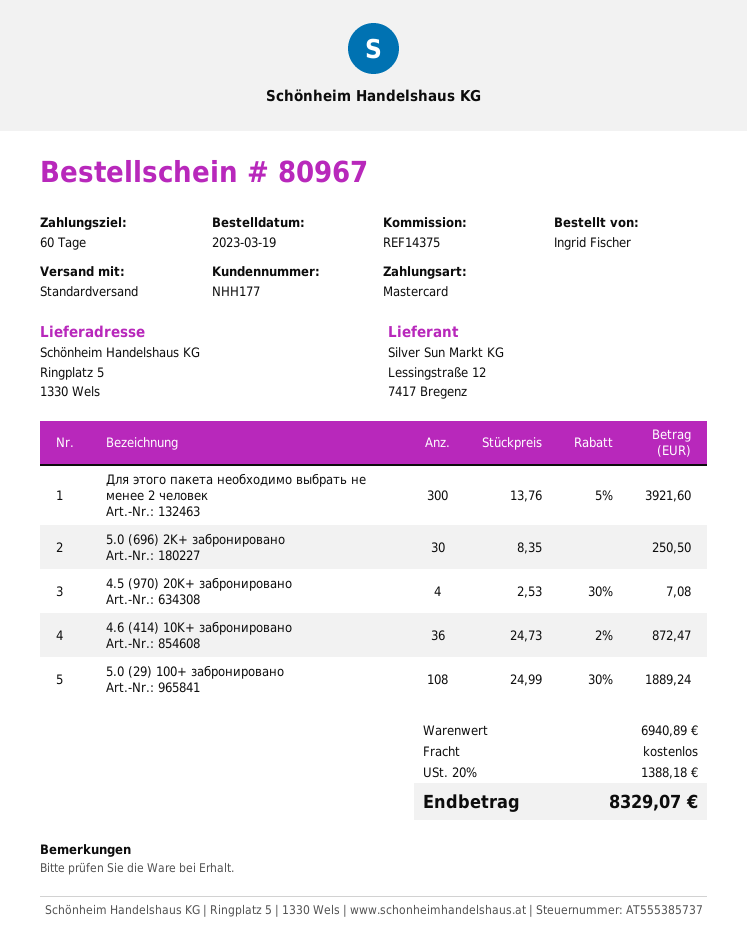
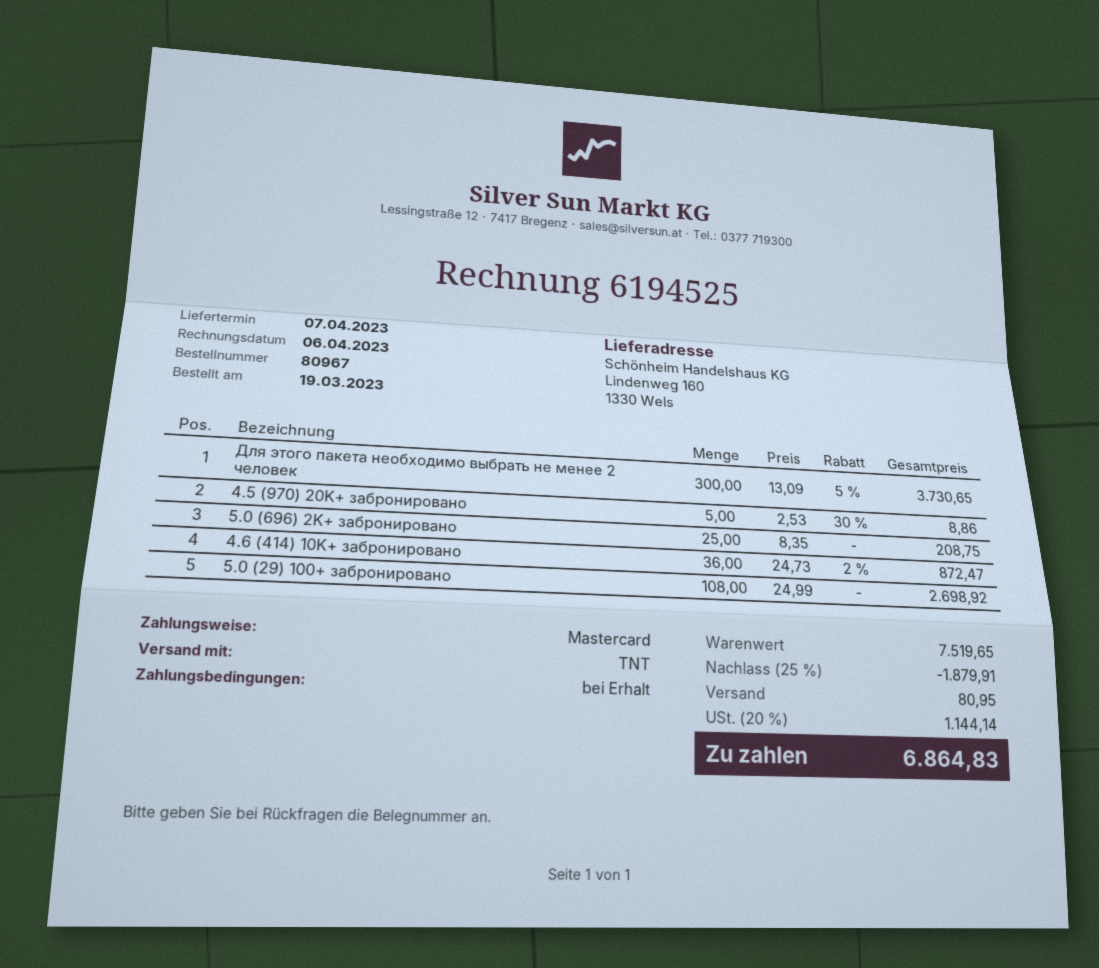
payment terms: 60 days -> on receipt
shipping method: standard -> TNT
ship to: Ringplatz 5, 1330 Wels -> Lindenweg 160, 1330 Wels
Для этого пакета необходимо выбрать не менее 2 человек: 300 x 13.76 - 5% = 3921.60 -> 300 x 13.09 - 5% = 3730.65
5.0 (696) 2K+ забронировано: 30 x 8.35 = 250.50 -> 25 x 8.35 = 208.75
4.5 (970) 20K+ забронировано: 4 x 2.53 - 30% = 7.08 -> 5 x 2.53 - 30% = 8.86
5.0 (29) 100+ забронировано: 108 x 24.99 - 30% = 1889.24 -> 108 x 24.99 = 2698.92
subtotal: 6940.89 -> 7519.65
discount: none -> 25% = 1879.91
shipping: 0.00 -> 80.95
tax: 20% = 1388.18 -> 20% = 1144.14
total: 8329.07 -> 6864.83

